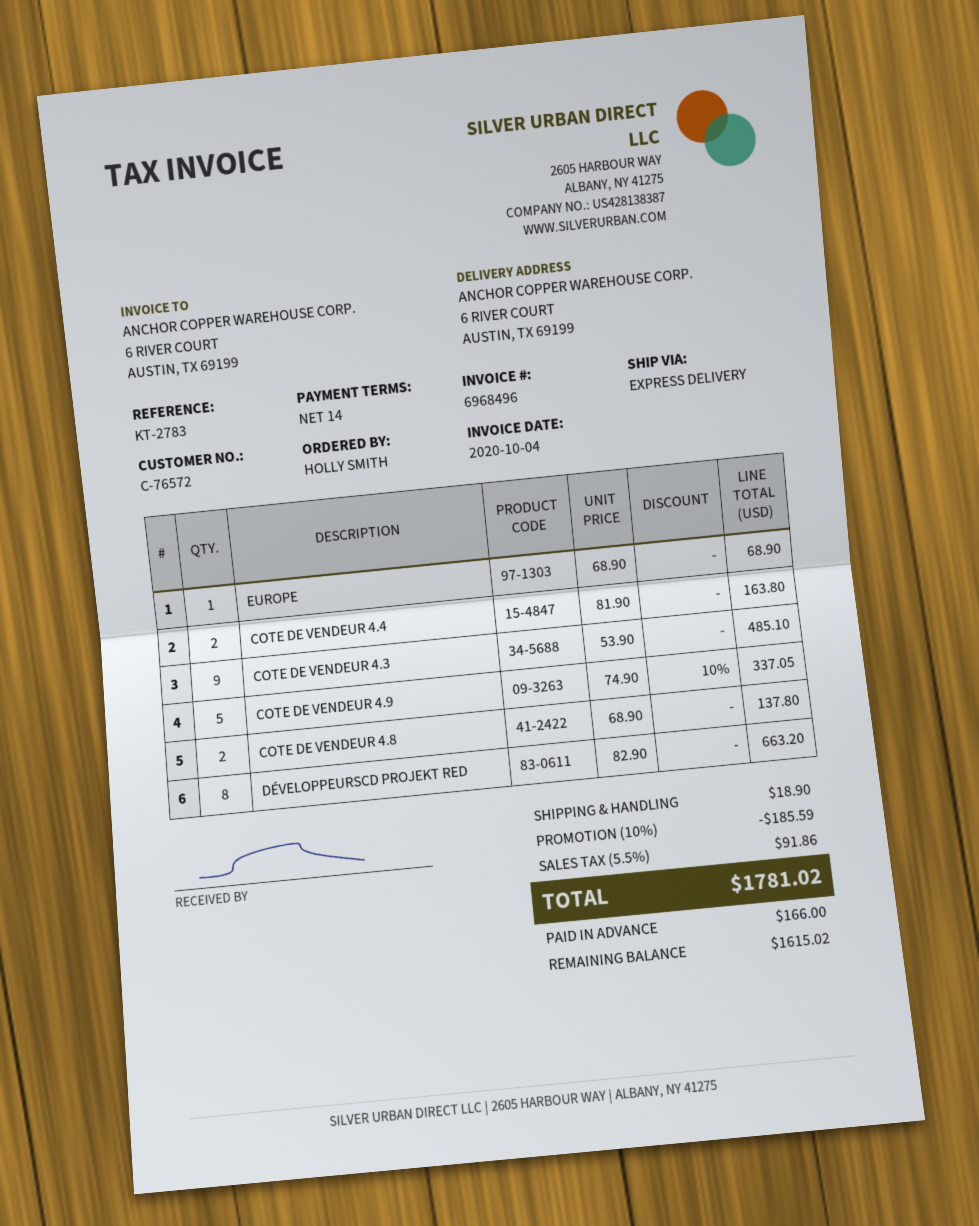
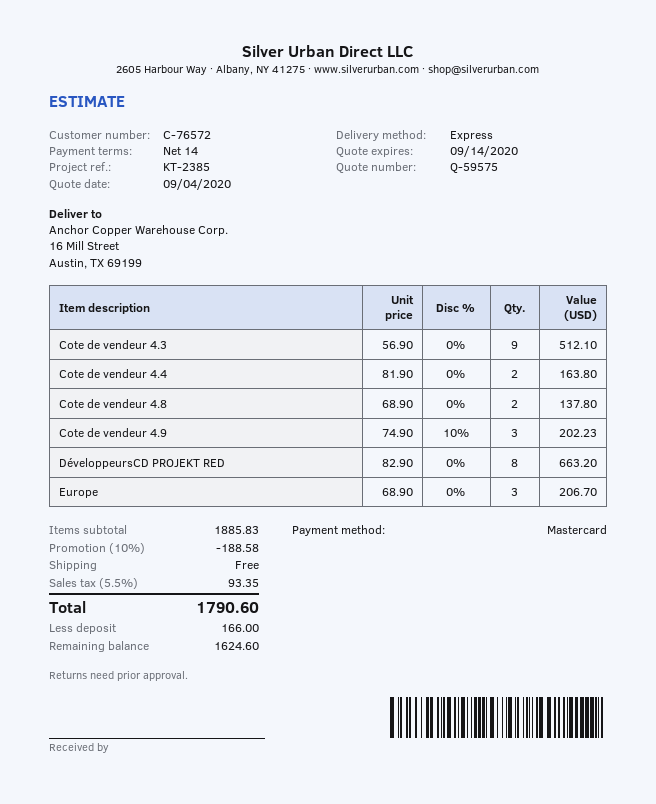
reference: KT-2783 -> KT-2385
ship to: 6 RIVER COURT, AUSTIN, TX 69199 -> 16 Mill Street, Austin, TX 69199
EUROPE: 1 x 68.90 = 68.90 -> 3 x 68.90 = 206.70
COTE DE VENDEUR 4.3: 9 x 53.90 = 485.10 -> 9 x 56.90 = 512.10
COTE DE VENDEUR 4.9: 5 x 74.90 - 10% = 337.05 -> 3 x 74.90 - 10% = 202.23
discount: 10% = 185.59 -> 10% = 188.58
shipping: 18.90 -> 0.00
tax: 5.5% = 91.86 -> 5.5% = 93.35
total: 1781.02 -> 1790.60
balance: 1615.02 -> 1624.60

